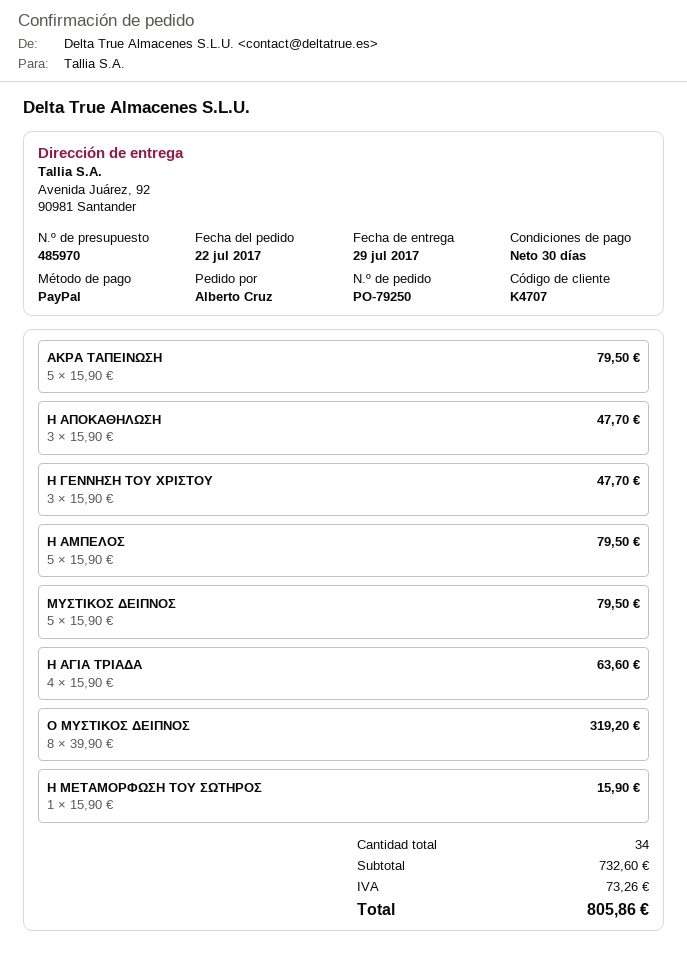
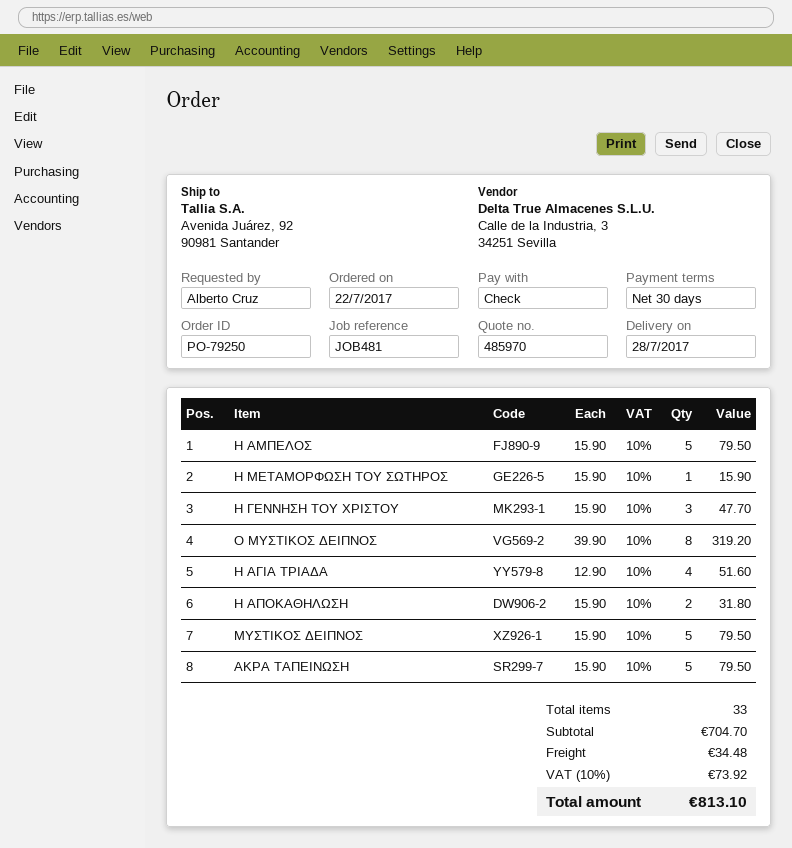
delivery date: 2017-07-29 -> 2017-07-28
payment method: PayPal -> cheque
Η ΑΠΟΚΑΘΗΛΩΣΗ: 3 x 15.90 = 47.70 -> 2 x 15.90 = 31.80
Η ΑΓΙΑ ΤΡΙΑΔΑ: 4 x 15.90 = 63.60 -> 4 x 12.90 = 51.60
total quantity: 34 -> 33
subtotal: 732.60 -> 704.70
shipping: none -> 34.48
tax: 73.26 -> 73.92
total: 805.86 -> 813.10

